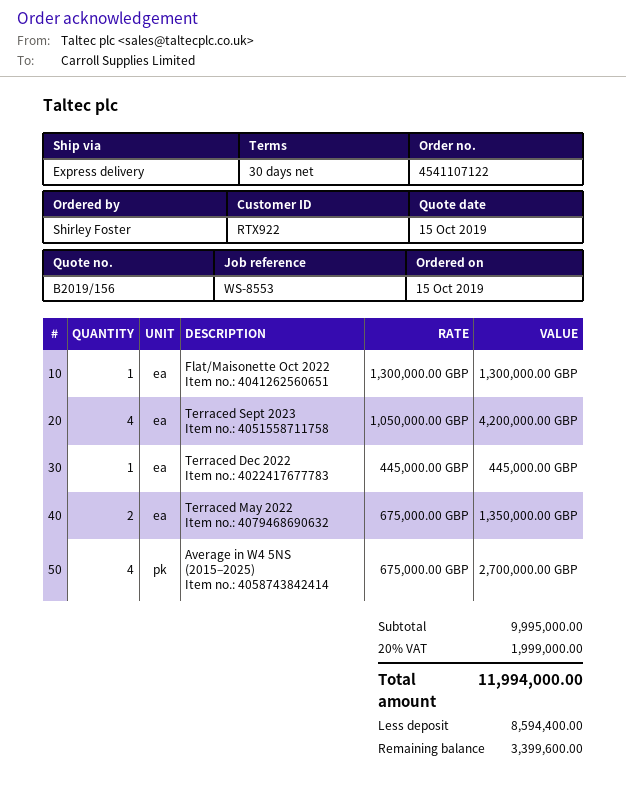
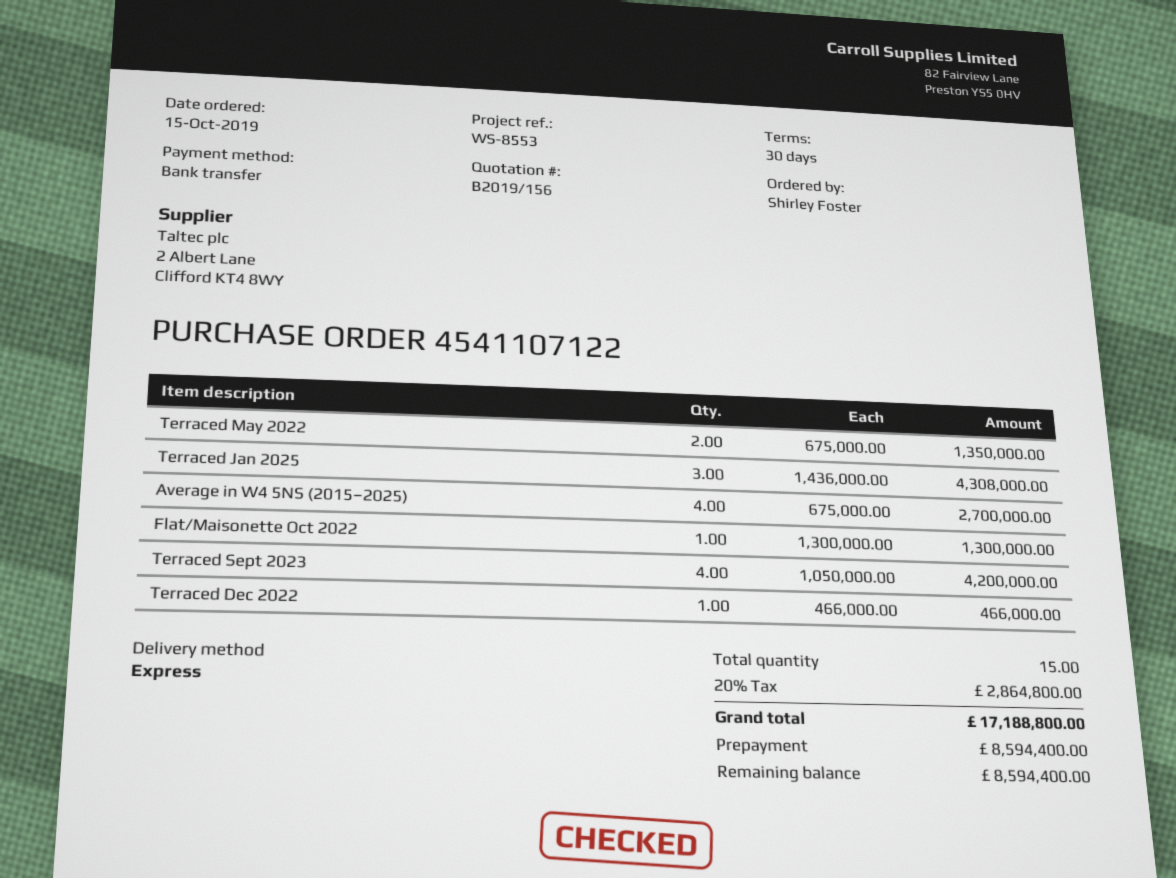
Terraced Dec 2022: 1 x 445000.00 = 445000.00 -> 1 x 466000.00 = 466000.00
Terraced Jan 2025: none -> 3 x 1436000.00 = 4308000.00
tax: 20% = 1999000.00 -> 20% = 2864800.00
total: 11994000.00 -> 17188800.00
balance: 3399600.00 -> 8594400.00

